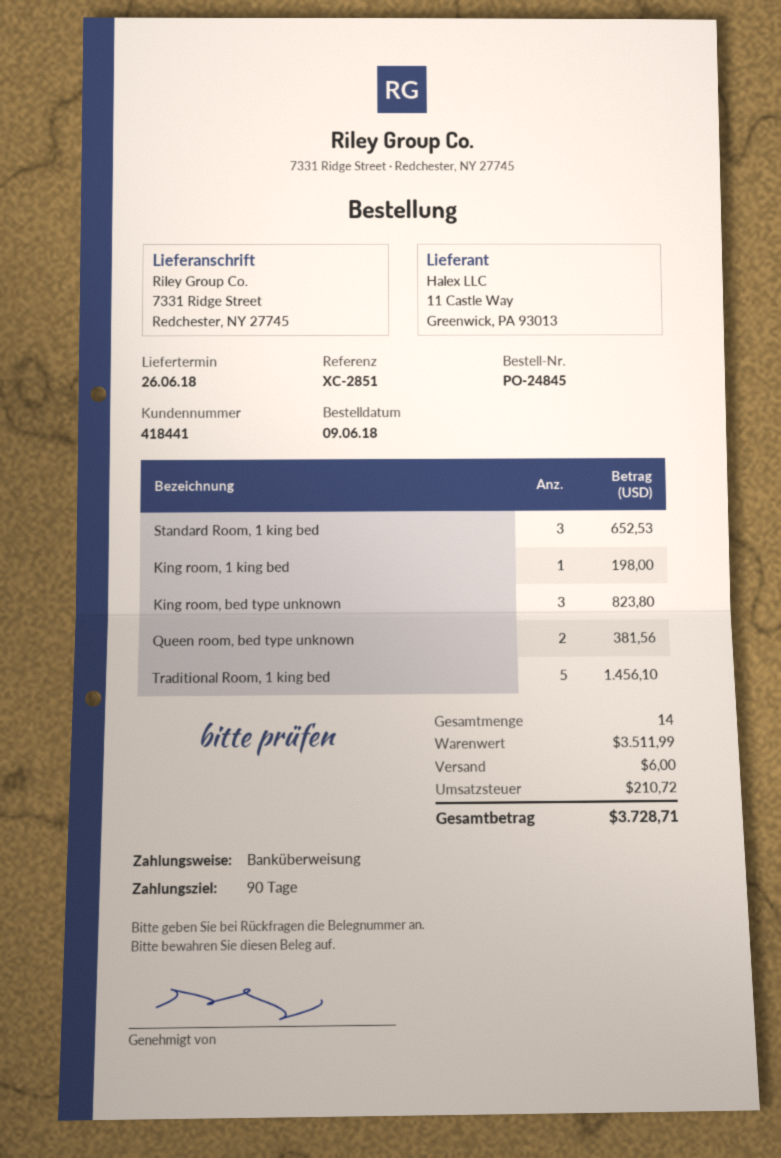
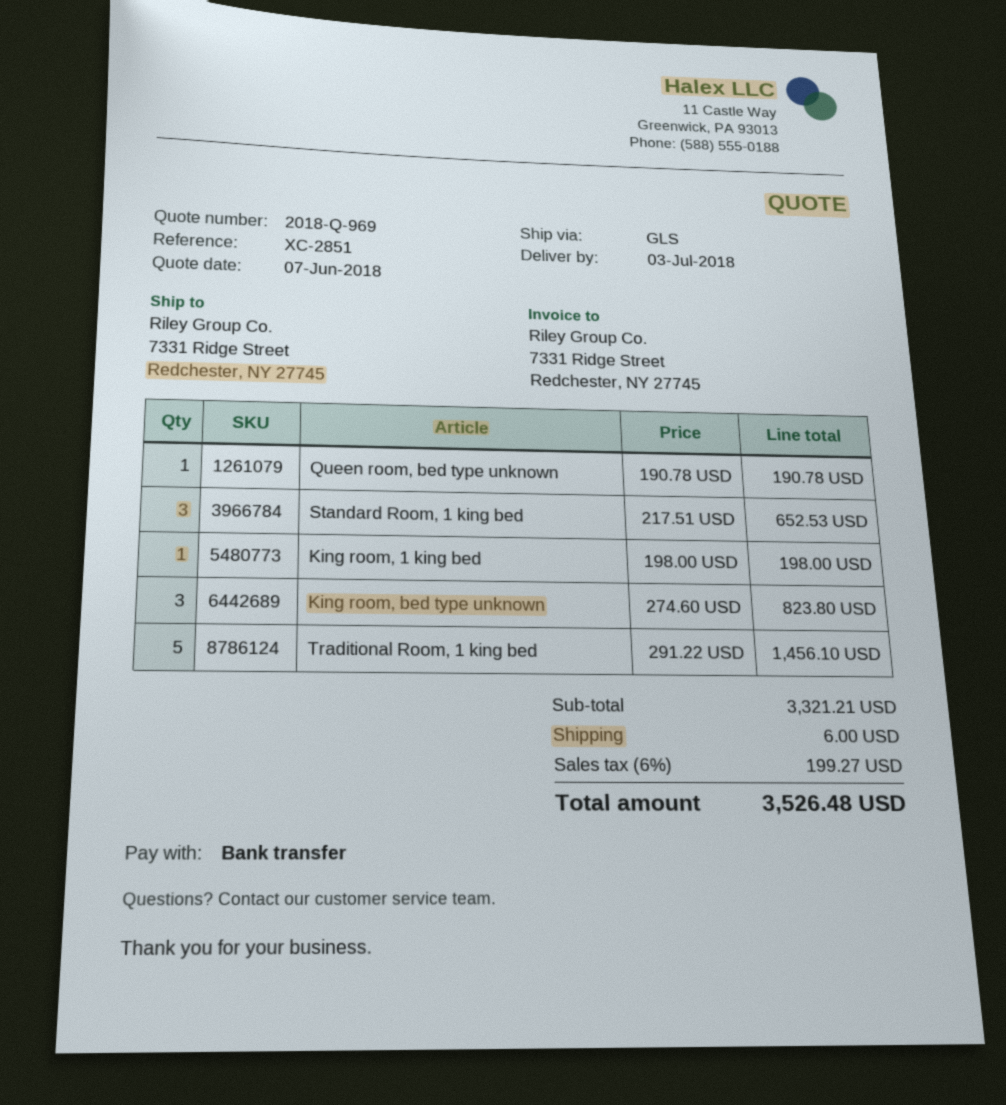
delivery date: 2018-06-26 -> 2018-07-03
Queen room, bed type unknown: 2 for 381.56 -> 1 for 190.78
subtotal: 3511.99 -> 3321.21
tax: 210.72 -> 199.27
total: 3728.71 -> 3526.48

